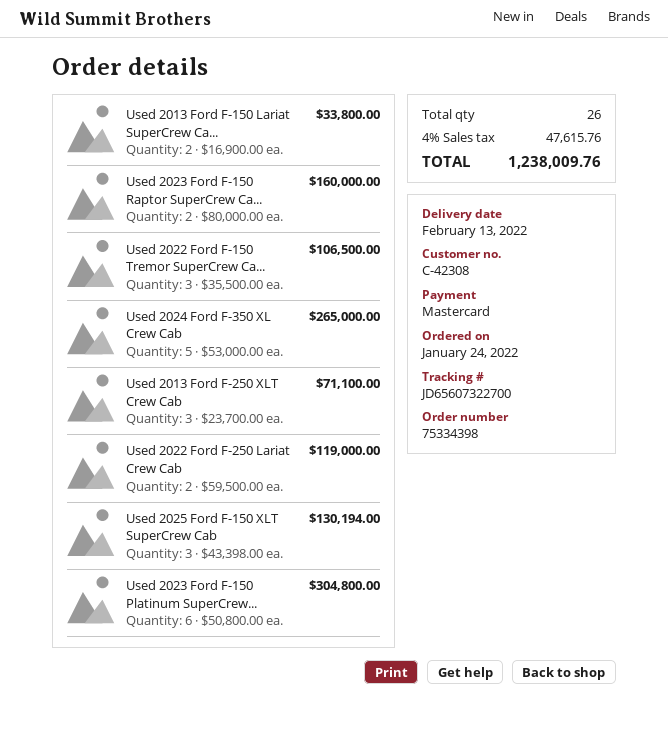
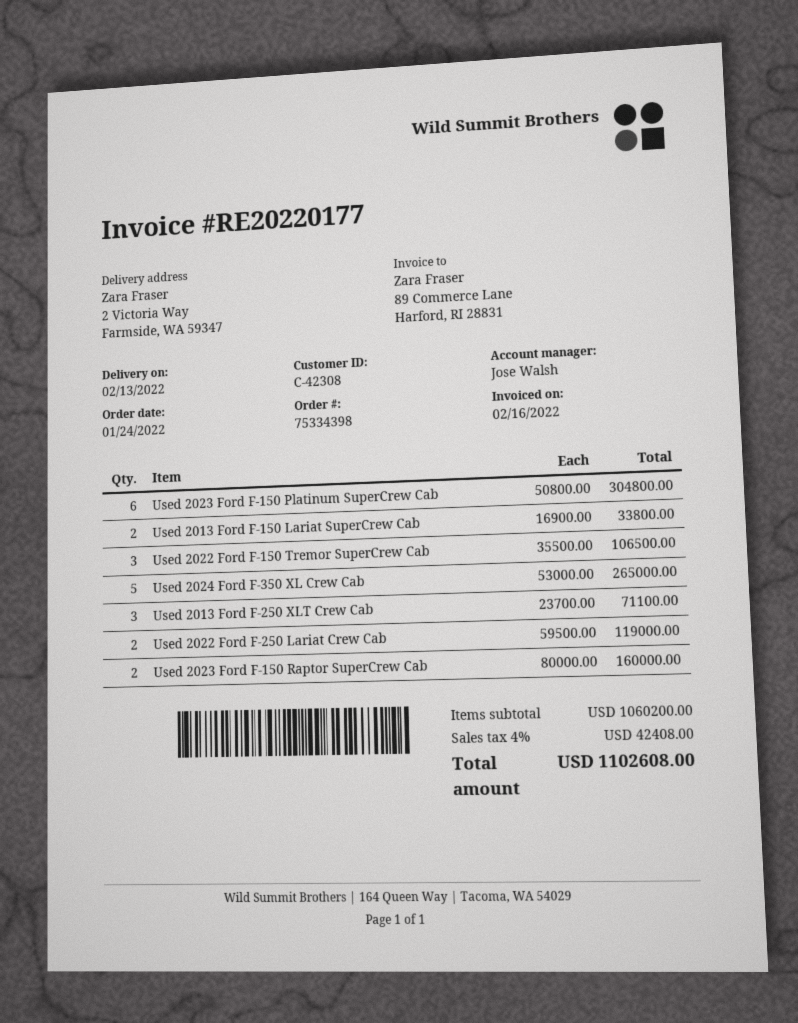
Used 2025 Ford F-150 XLT SuperCrew Cab: 3 x 43398.00 = 130194.00 -> none
tax: 4% = 47615.76 -> 4% = 42408.00
total: 1238009.76 -> 1102608.00

